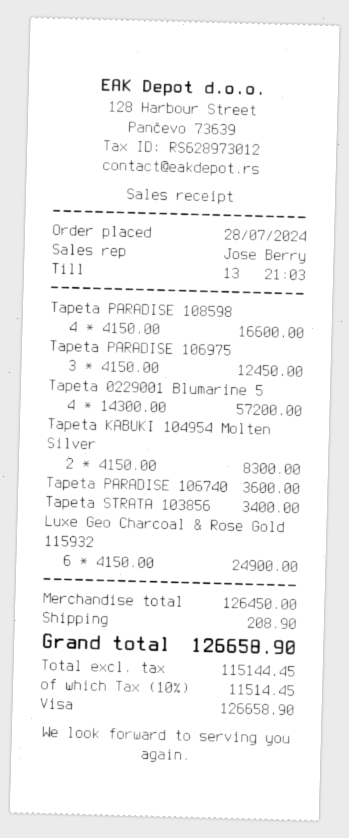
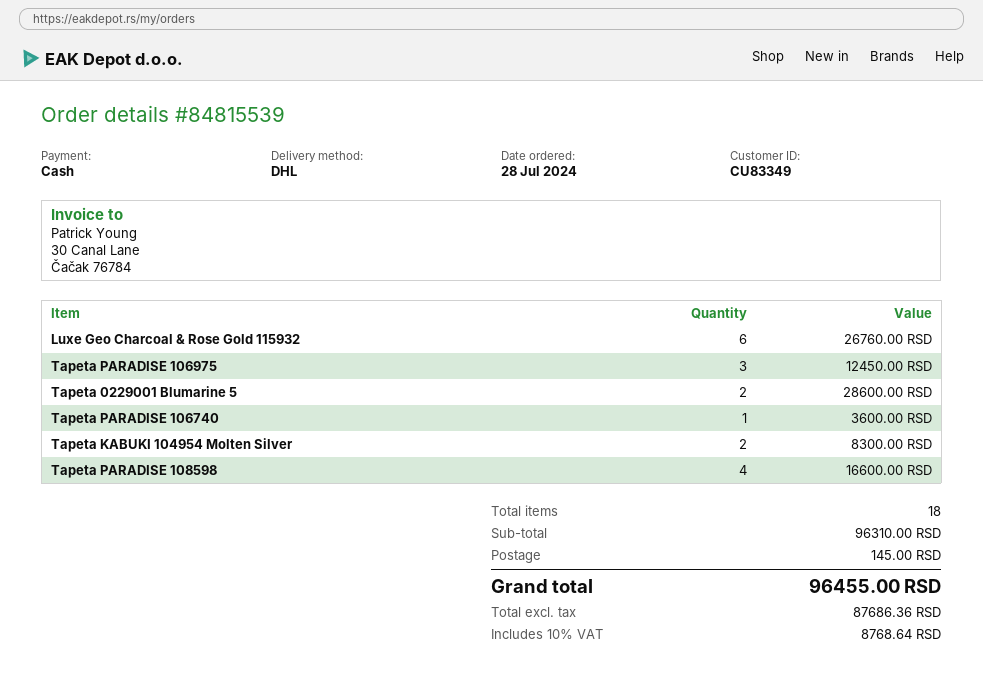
payment method: Visa -> cash
Tapeta 0229001 Blumarine 5: 4 for 57200.00 -> 2 for 28600.00
Tapeta STRATA 103856: 1 for 3400.00 -> none
Luxe Geo Charcoal & Rose Gold 115932: 6 for 24900.00 -> 6 for 26760.00
subtotal: 126450.00 -> 96310.00
shipping: 208.90 -> 145.00
net: 115144.45 -> 87686.36
tax: 10% = 11514.45 -> 10% = 8768.64
total: 126658.90 -> 96455.00

